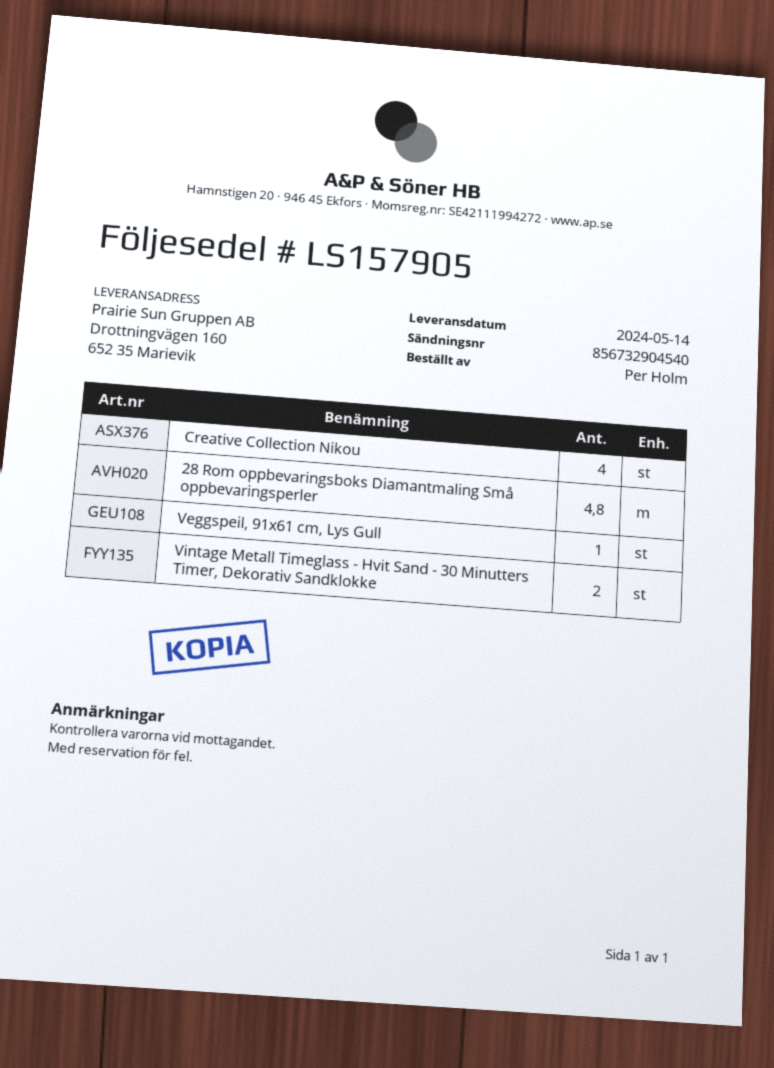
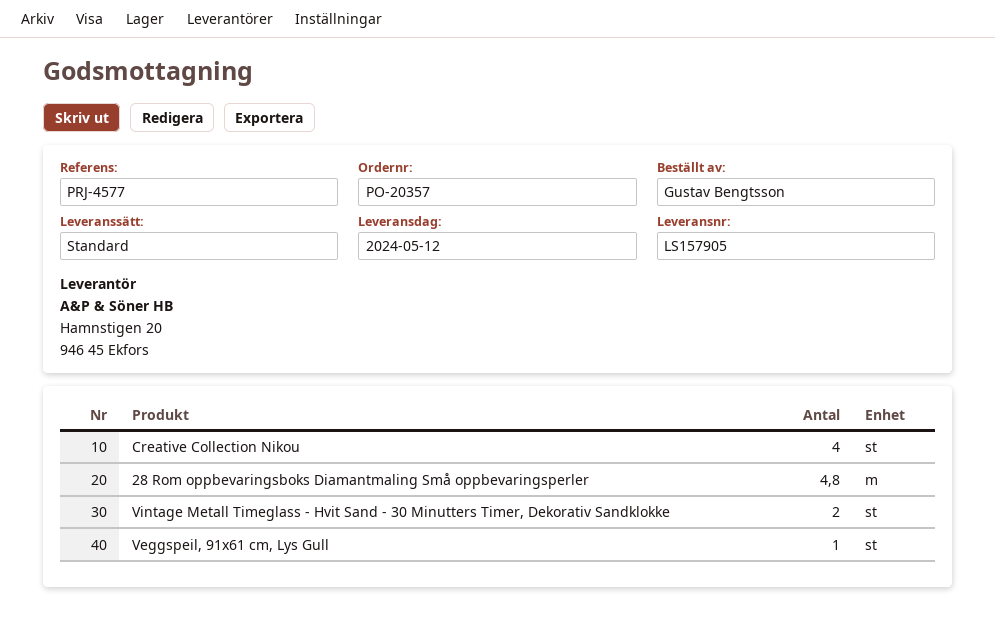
delivery date: 2024-05-14 -> 2024-05-12
ordered by: Per Holm -> Gustav Bengtsson

